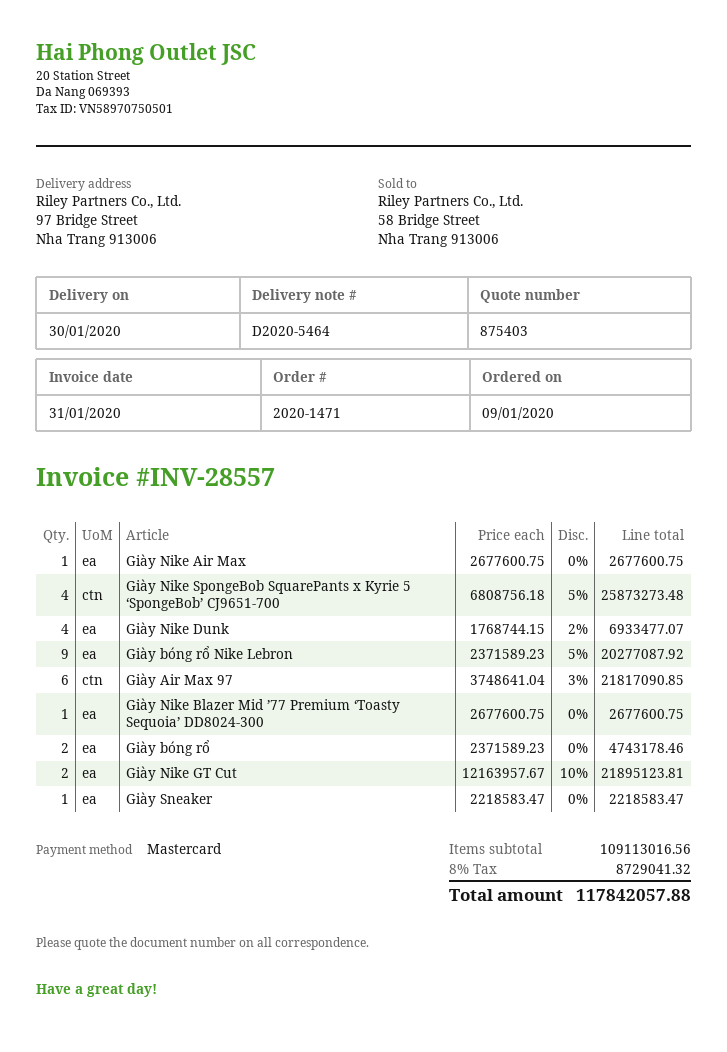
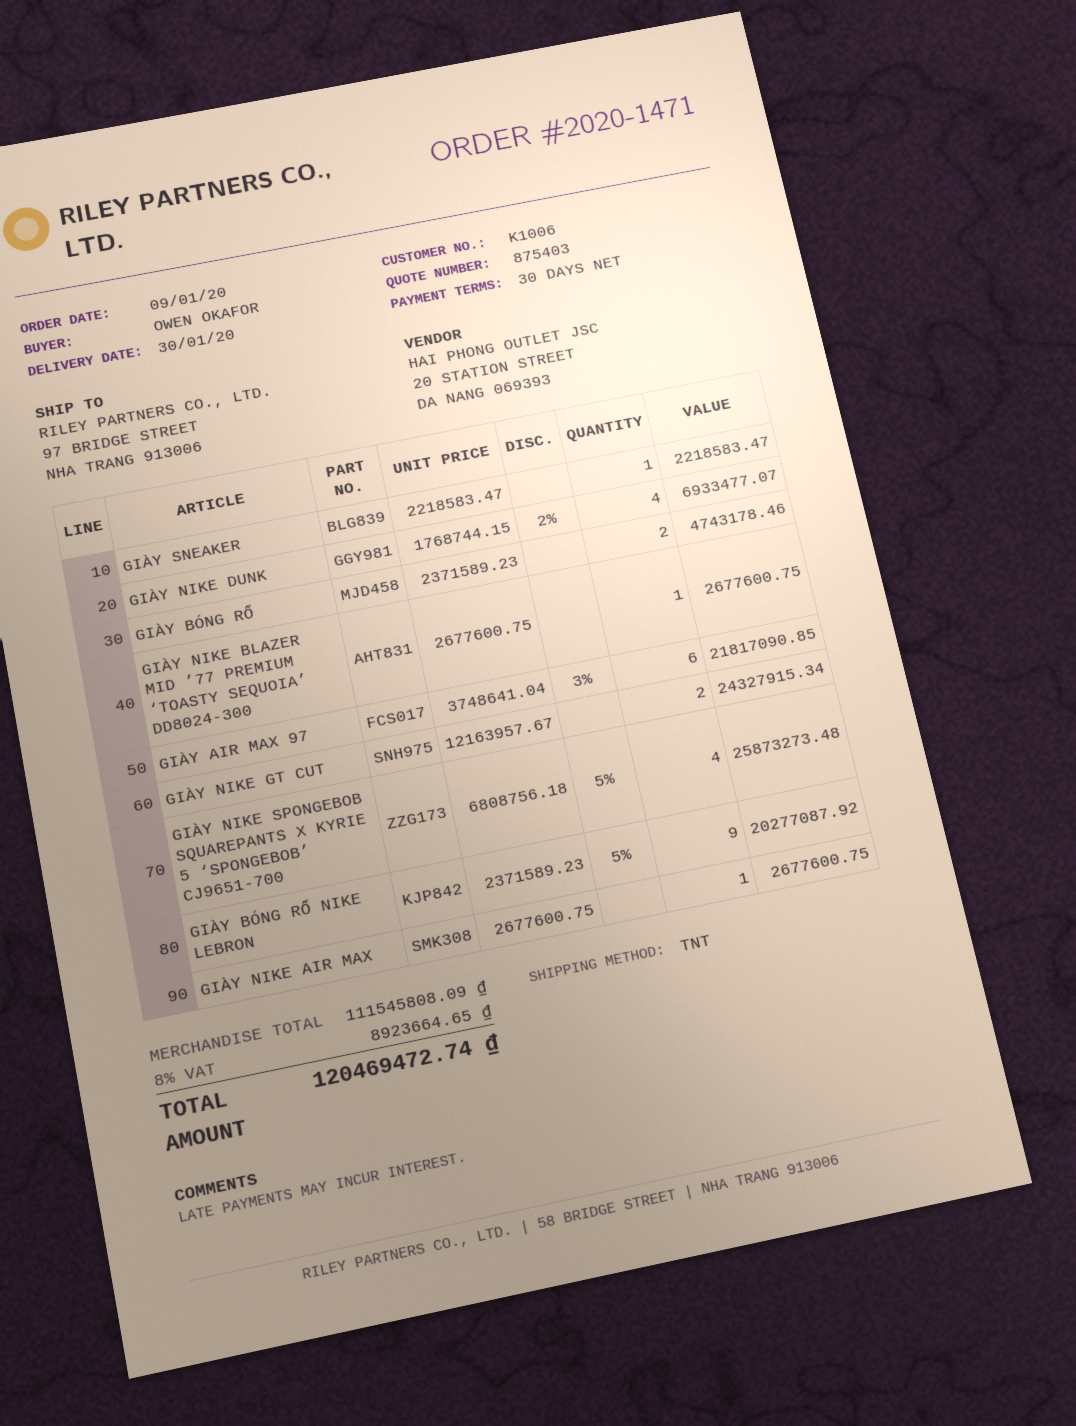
Giày Nike GT Cut: 2 x 12163957.67 - 10% = 21895123.81 -> 2 x 12163957.67 = 24327915.34
subtotal: 109113016.56 -> 111545808.09
tax: 8% = 8729041.32 -> 8% = 8923664.65
total: 117842057.88 -> 120469472.74

